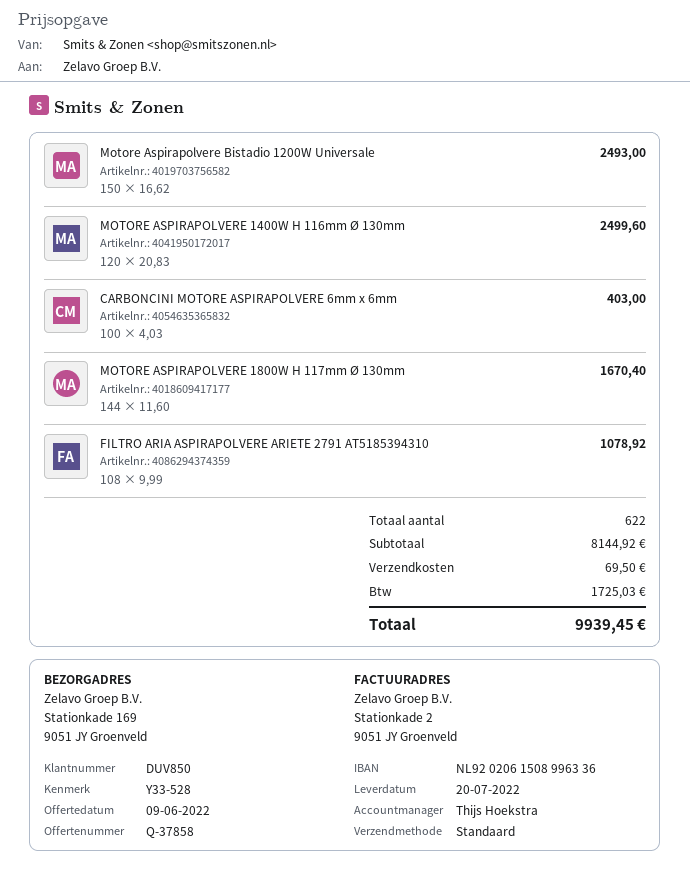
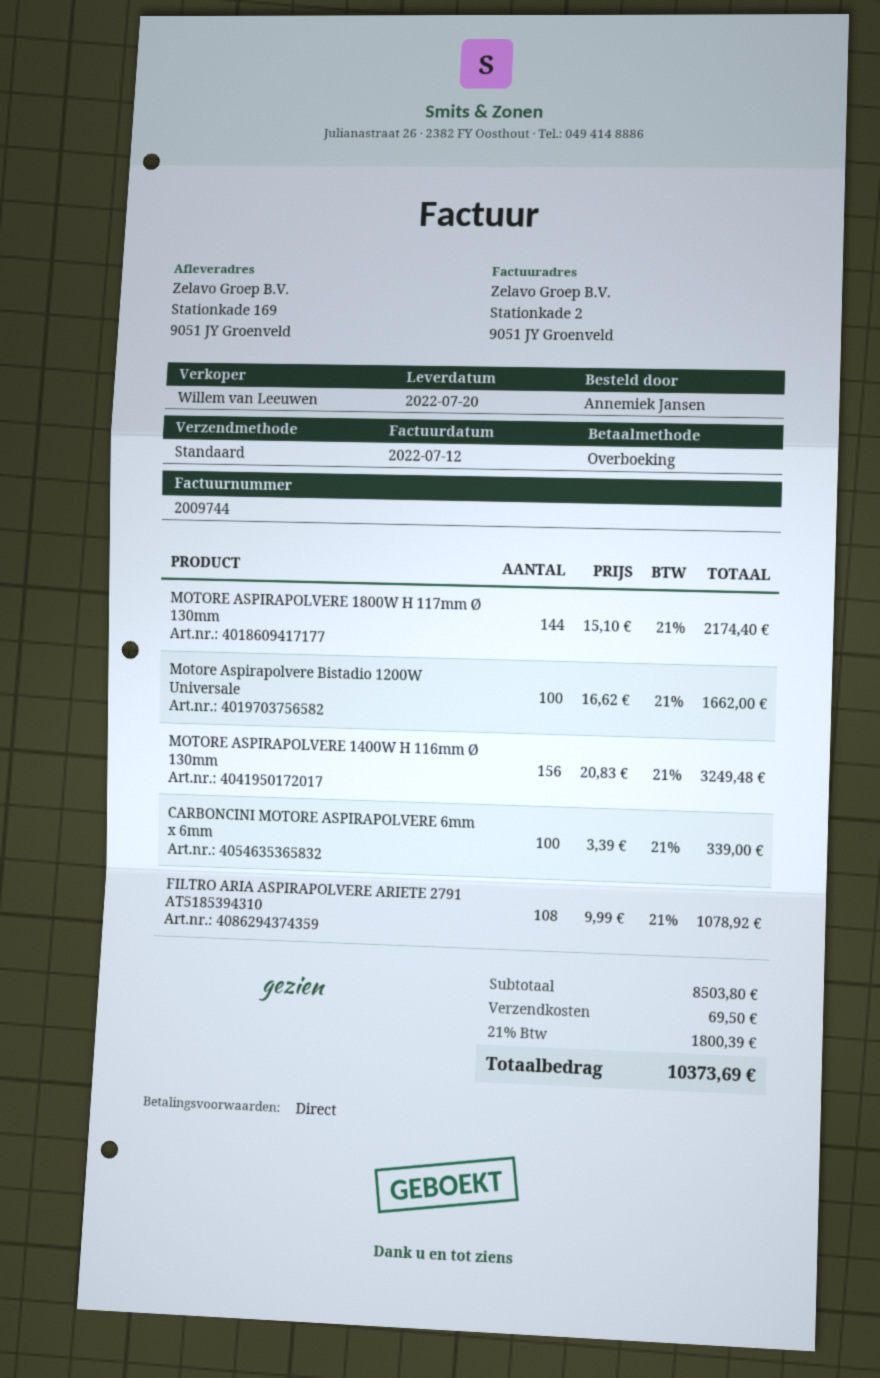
sales rep: Thijs Hoekstra -> Willem van Leeuwen
Motore Aspirapolvere Bistadio 1200W Universale: 150 x 16.62 = 2493.00 -> 100 x 16.62 = 1662.00
MOTORE ASPIRAPOLVERE 1400W H 116mm Ø 130mm: 120 x 20.83 = 2499.60 -> 156 x 20.83 = 3249.48
CARBONCINI MOTORE ASPIRAPOLVERE 6mm x 6mm: 100 x 4.03 = 403.00 -> 100 x 3.39 = 339.00
MOTORE ASPIRAPOLVERE 1800W H 117mm Ø 130mm: 144 x 11.60 = 1670.40 -> 144 x 15.10 = 2174.40
subtotal: 8144.92 -> 8503.80
tax: 1725.03 -> 1800.39
total: 9939.45 -> 10373.69

